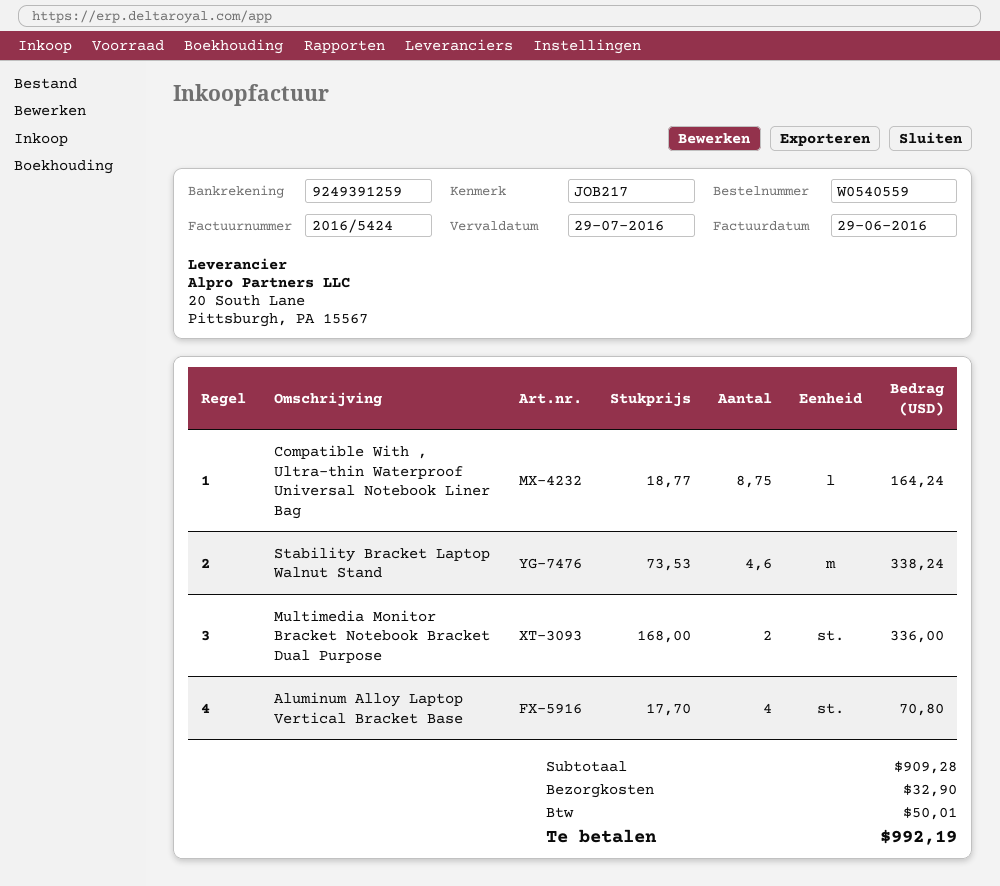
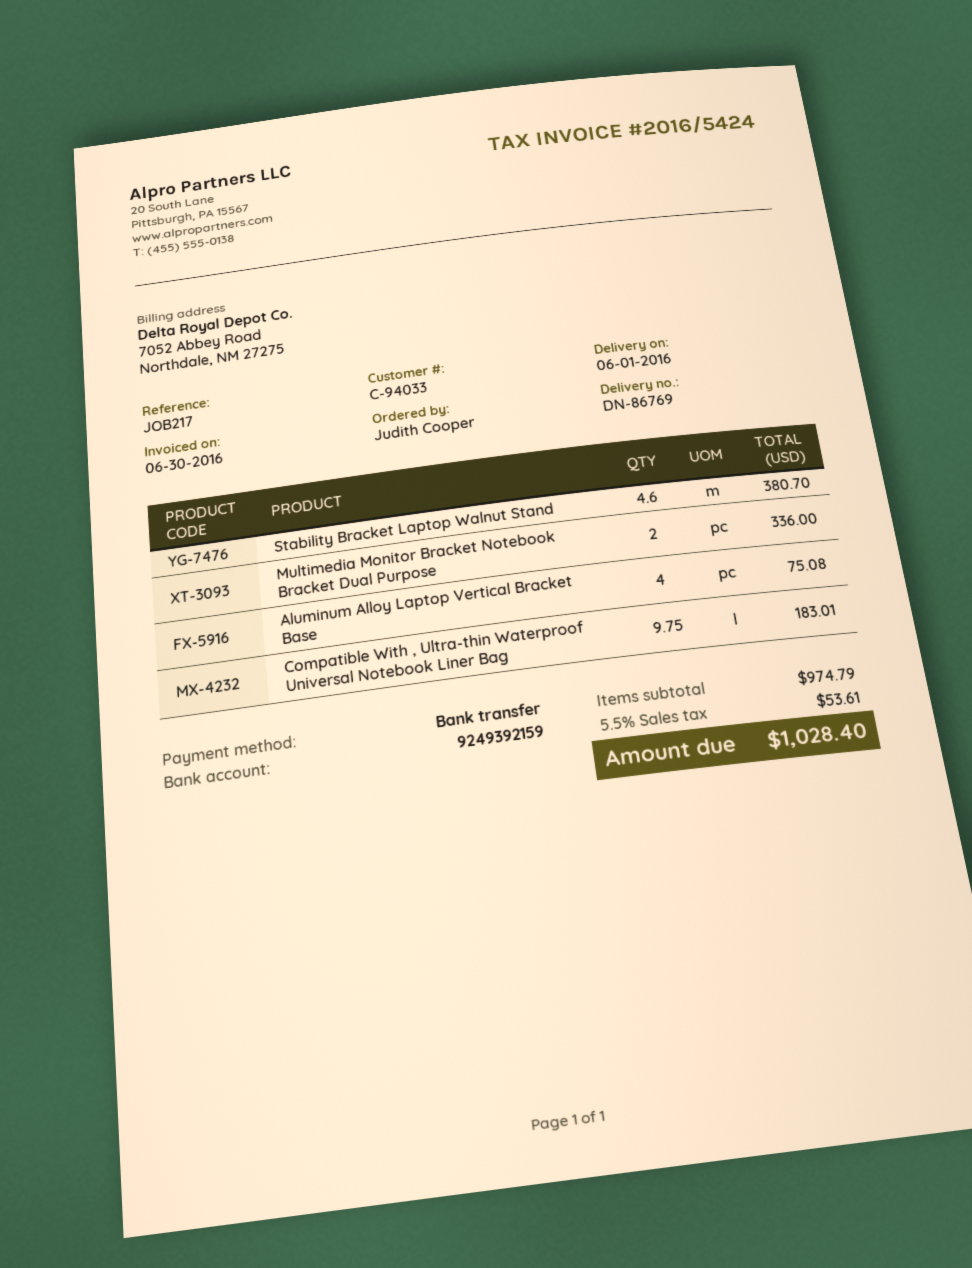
invoice date: 2016-06-29 -> 2016-06-30
bank account: 9249391259 -> 9249392159
Compatible With , Ultra-thin Waterproof Universal Notebook Liner Bag: 8.75 for 164.24 -> 9.75 for 183.01
Stability Bracket Laptop Walnut Stand: 4.6 for 338.24 -> 4.6 for 380.70
Aluminum Alloy Laptop Vertical Bracket Base: 4 for 70.80 -> 4 for 75.08
subtotal: 909.28 -> 974.79
shipping: 32.90 -> none
tax: 50.01 -> 53.61
total: 992.19 -> 1028.40

